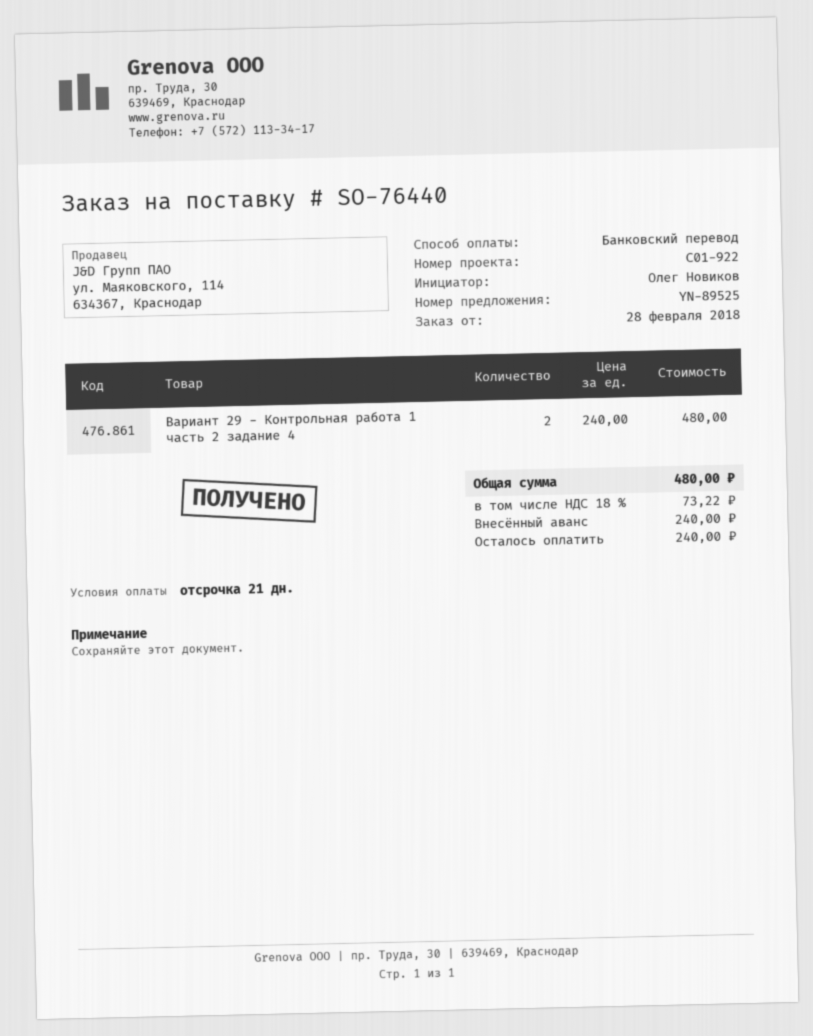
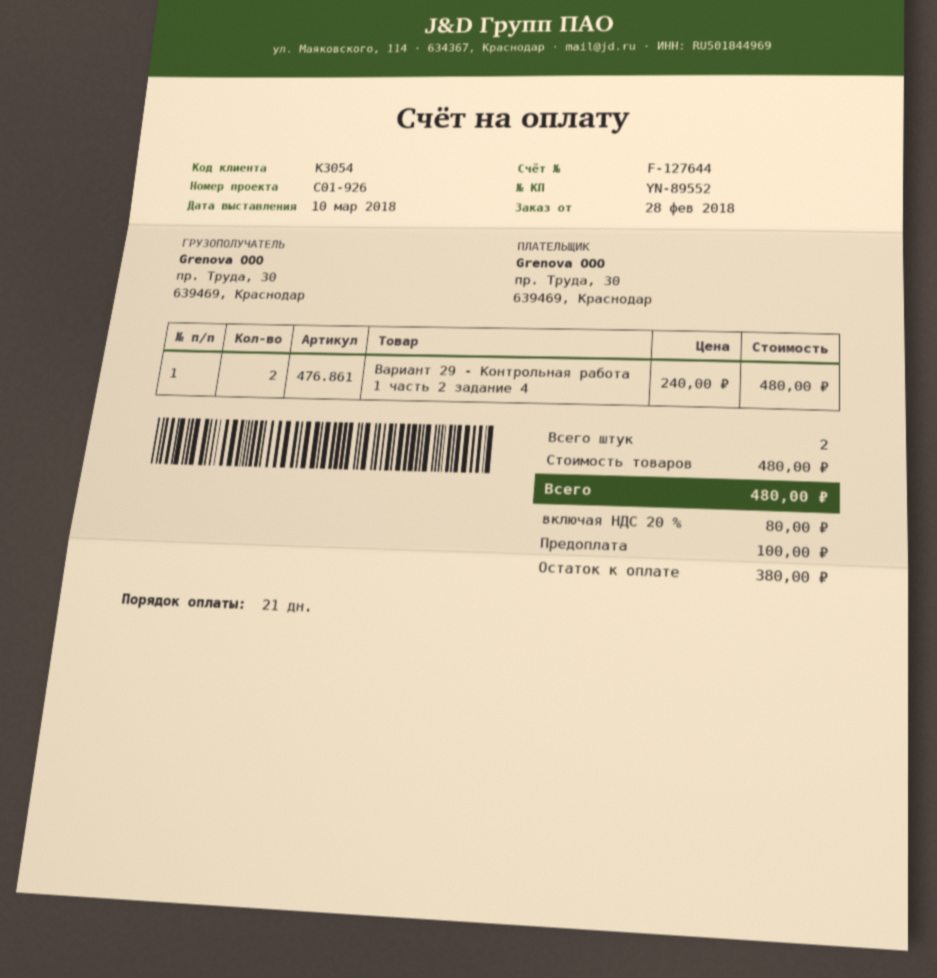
quote number: YN-89525 -> YN-89552
reference: C01-922 -> C01-926
tax: 18% = 73.22 -> 20% = 80.00
deposit: 240.00 -> 100.00
balance: 240.00 -> 380.00

